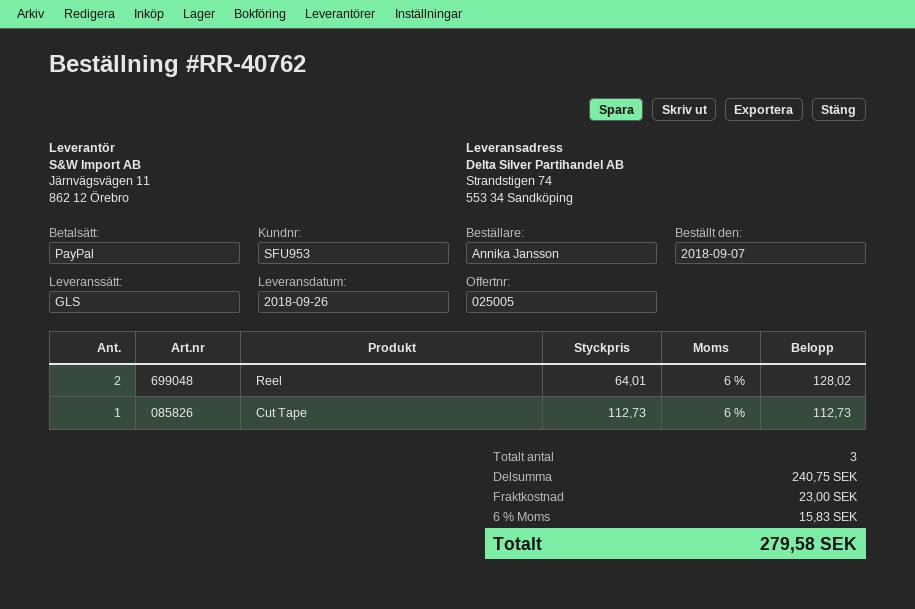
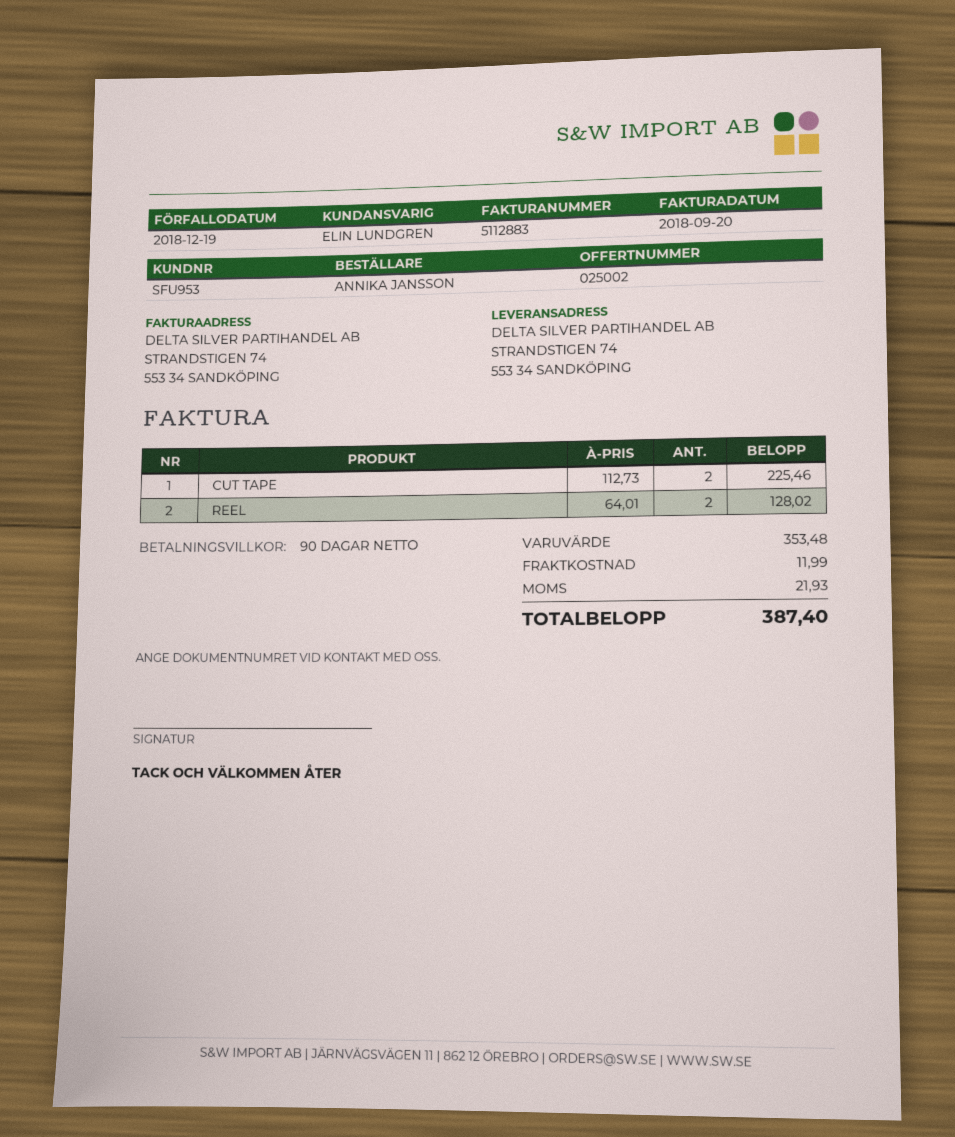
quote number: 025005 -> 025002
Cut Tape: 1 x 112.73 = 112.73 -> 2 x 112.73 = 225.46
subtotal: 240.75 -> 353.48
shipping: 23.00 -> 11.99
tax: 15.83 -> 21.93
total: 279.58 -> 387.40

